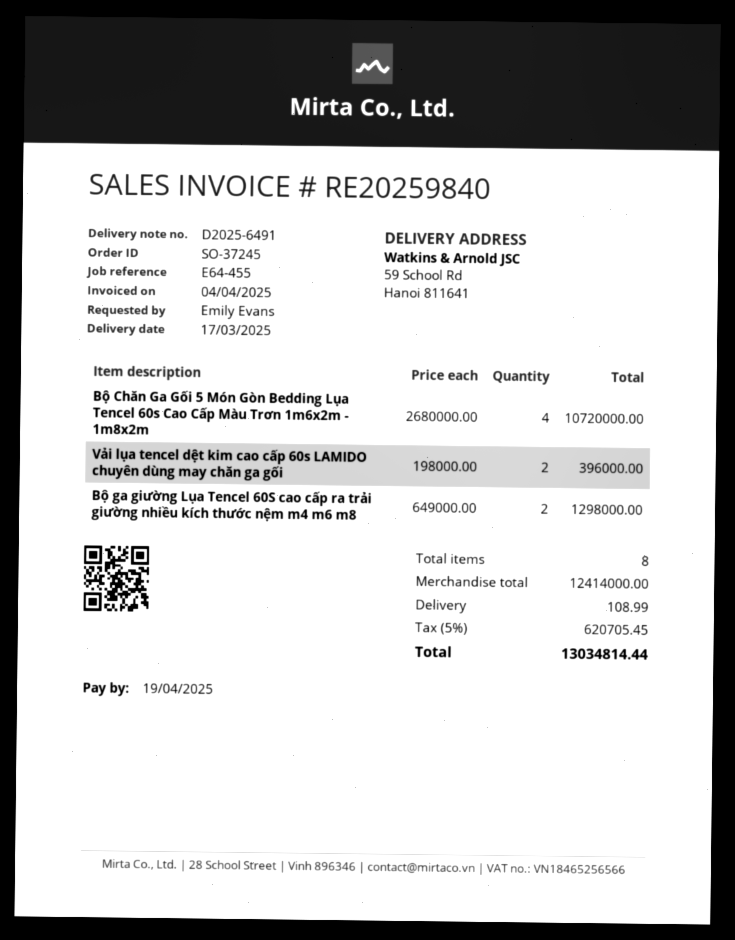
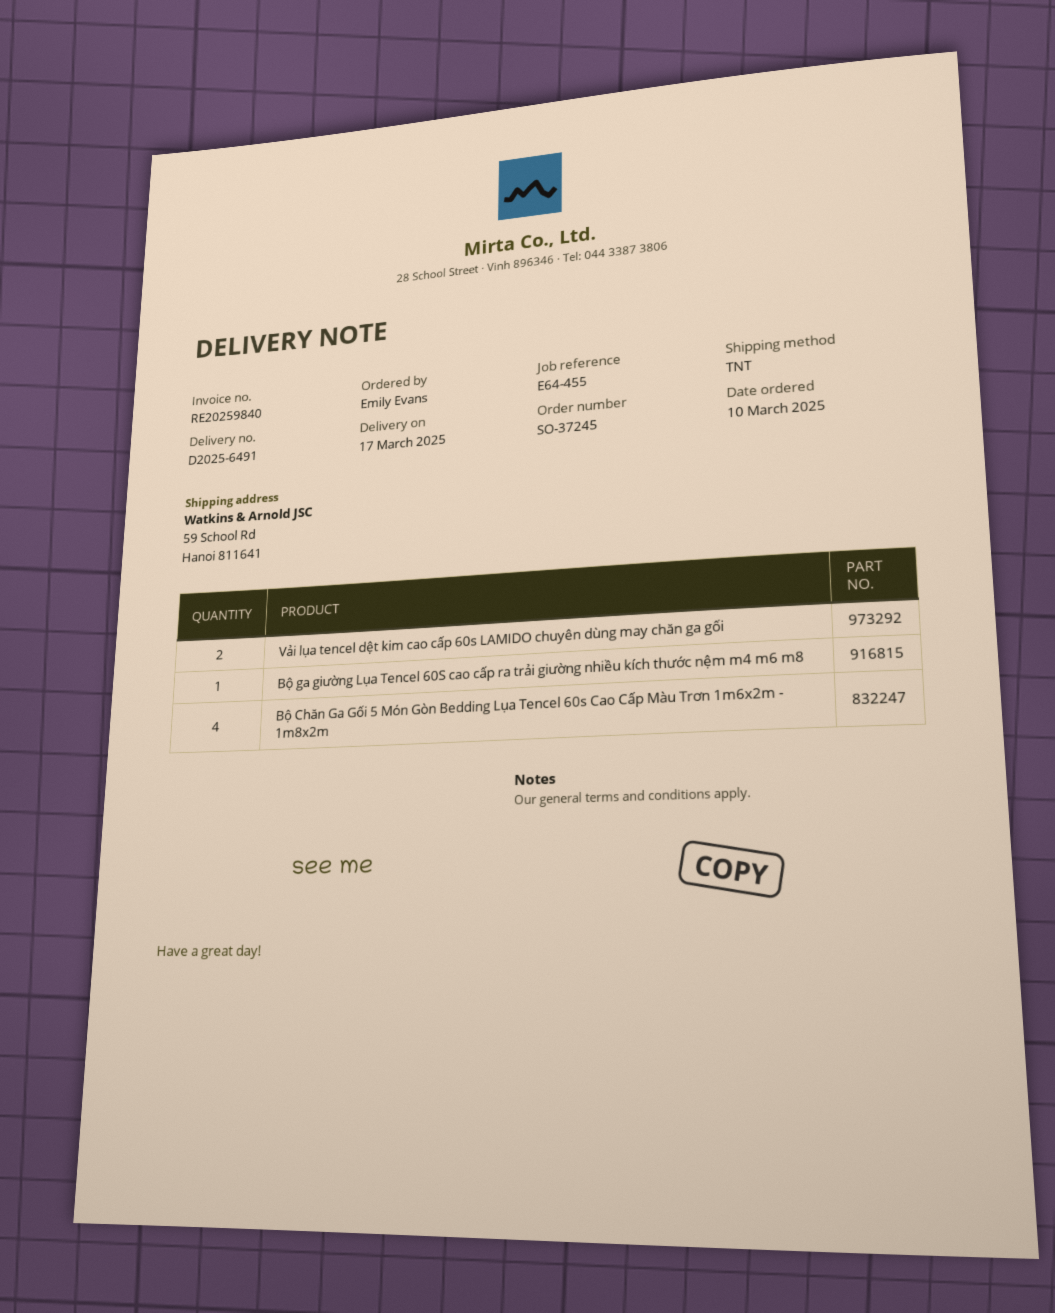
Bộ ga giường Lụa Tencel 60S cao cấp ra trải giường nhiều kích thước nệm m4 m6 m8: 2 -> 1

